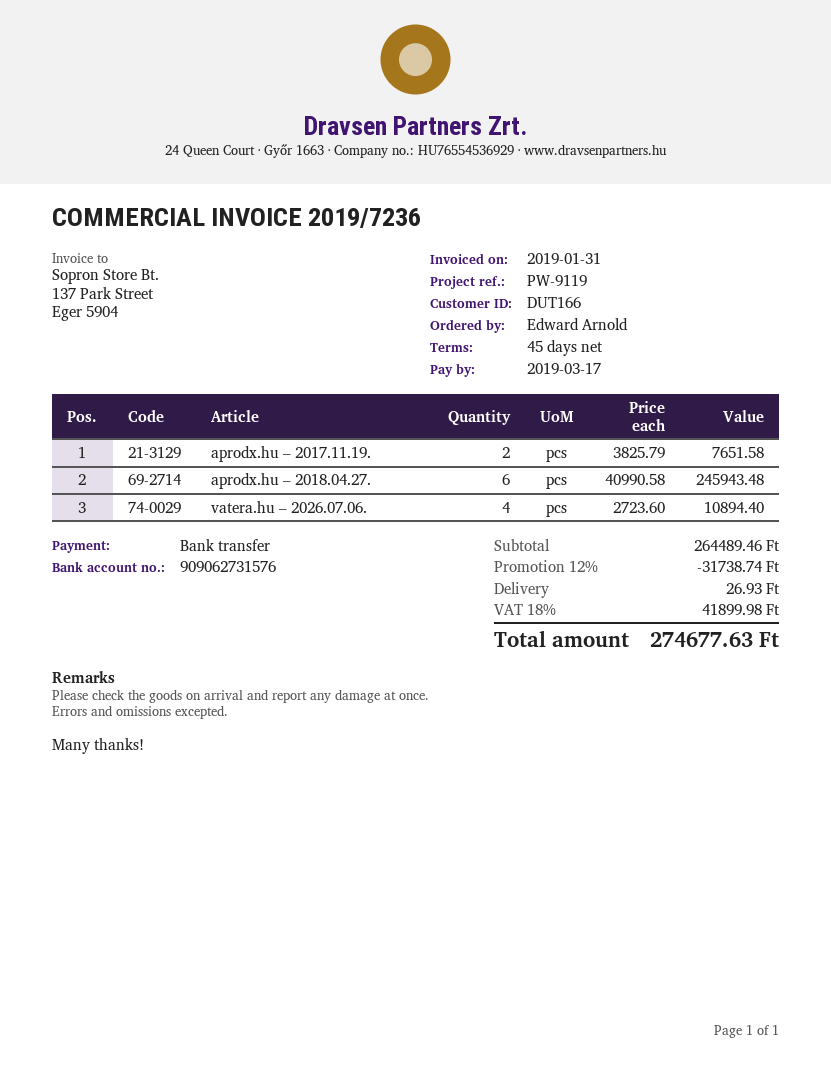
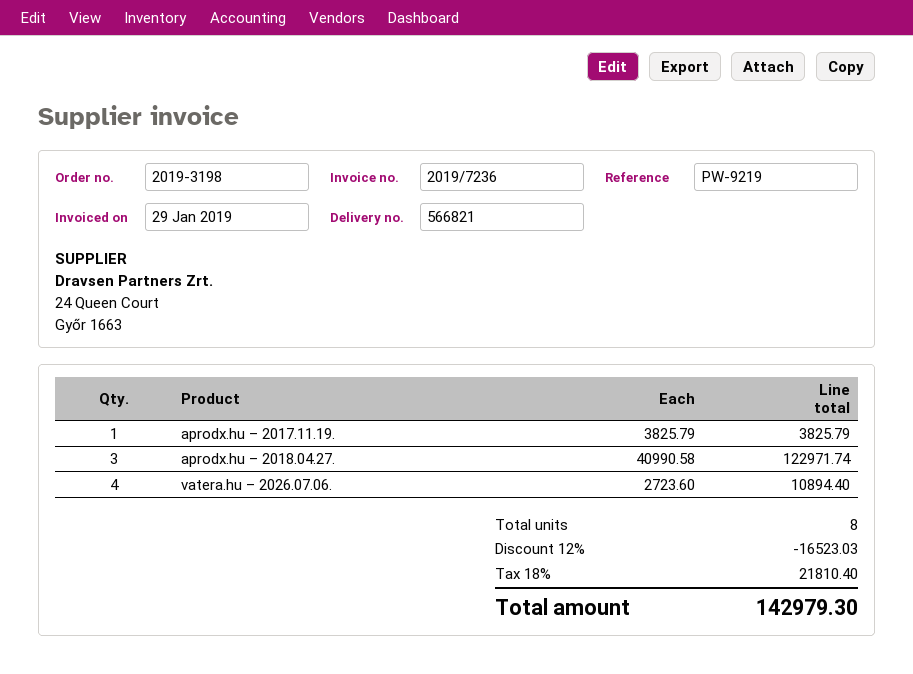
invoice date: 2019-01-31 -> 2019-01-29
reference: PW-9119 -> PW-9219
aprodx.hu – 2017.11.19.: 2 x 3825.79 = 7651.58 -> 1 x 3825.79 = 3825.79
aprodx.hu – 2018.04.27.: 6 x 40990.58 = 245943.48 -> 3 x 40990.58 = 122971.74
discount: 12% = 31738.74 -> 12% = 16523.03
shipping: 26.93 -> none
tax: 18% = 41899.98 -> 18% = 21810.40
total: 274677.63 -> 142979.30

